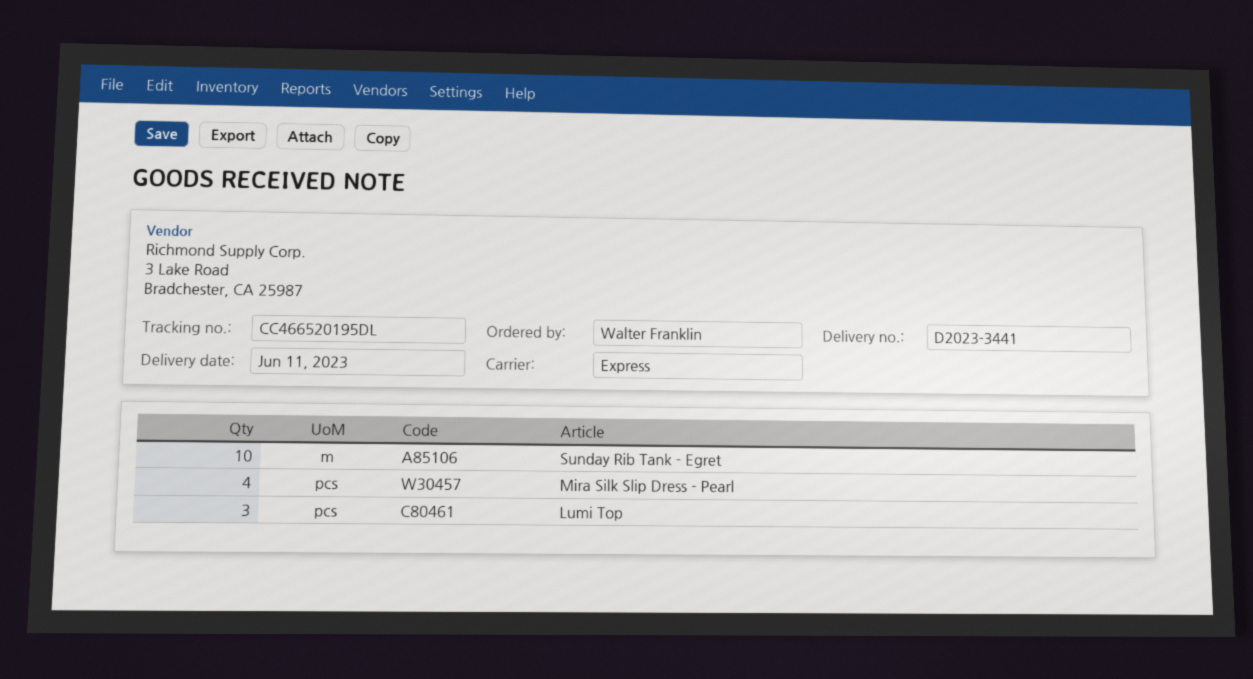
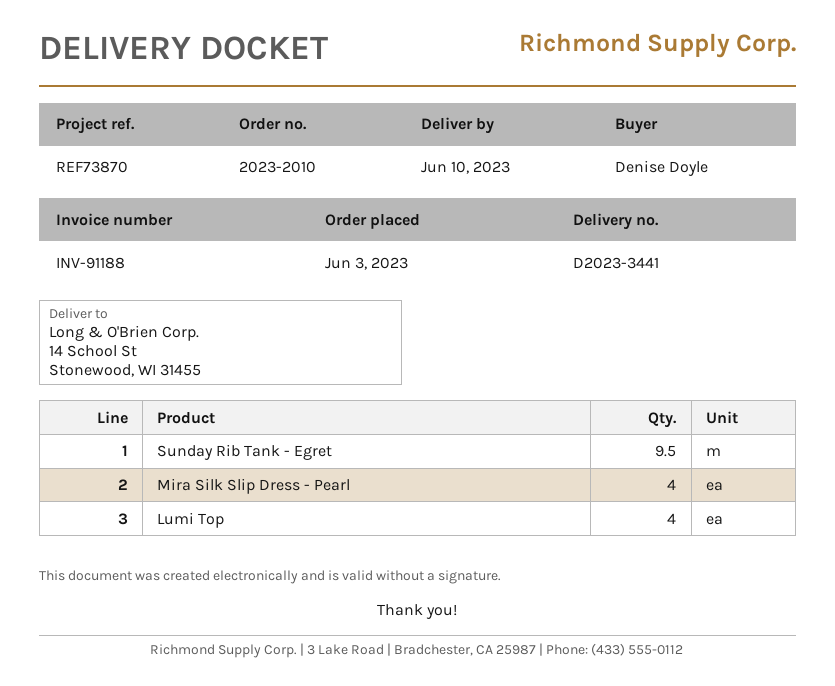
delivery date: 2023-06-11 -> 2023-06-10
ordered by: Walter Franklin -> Denise Doyle
Sunday Rib Tank - Egret: 10 -> 9.5
Lumi Top: 3 -> 4

